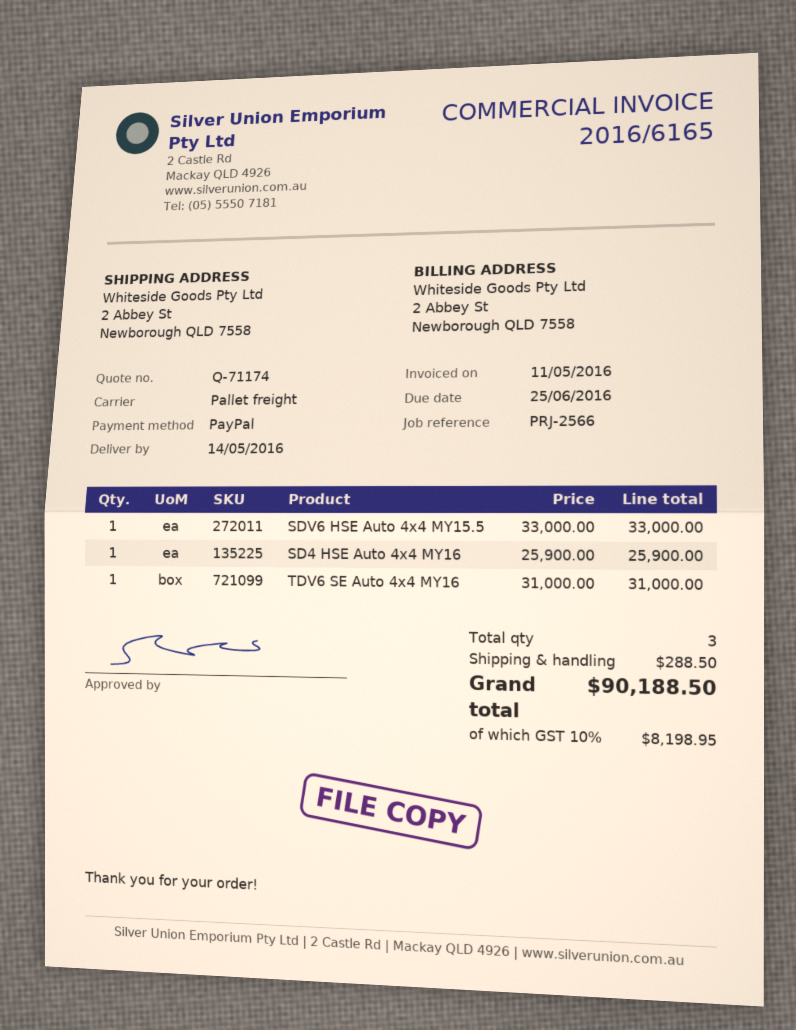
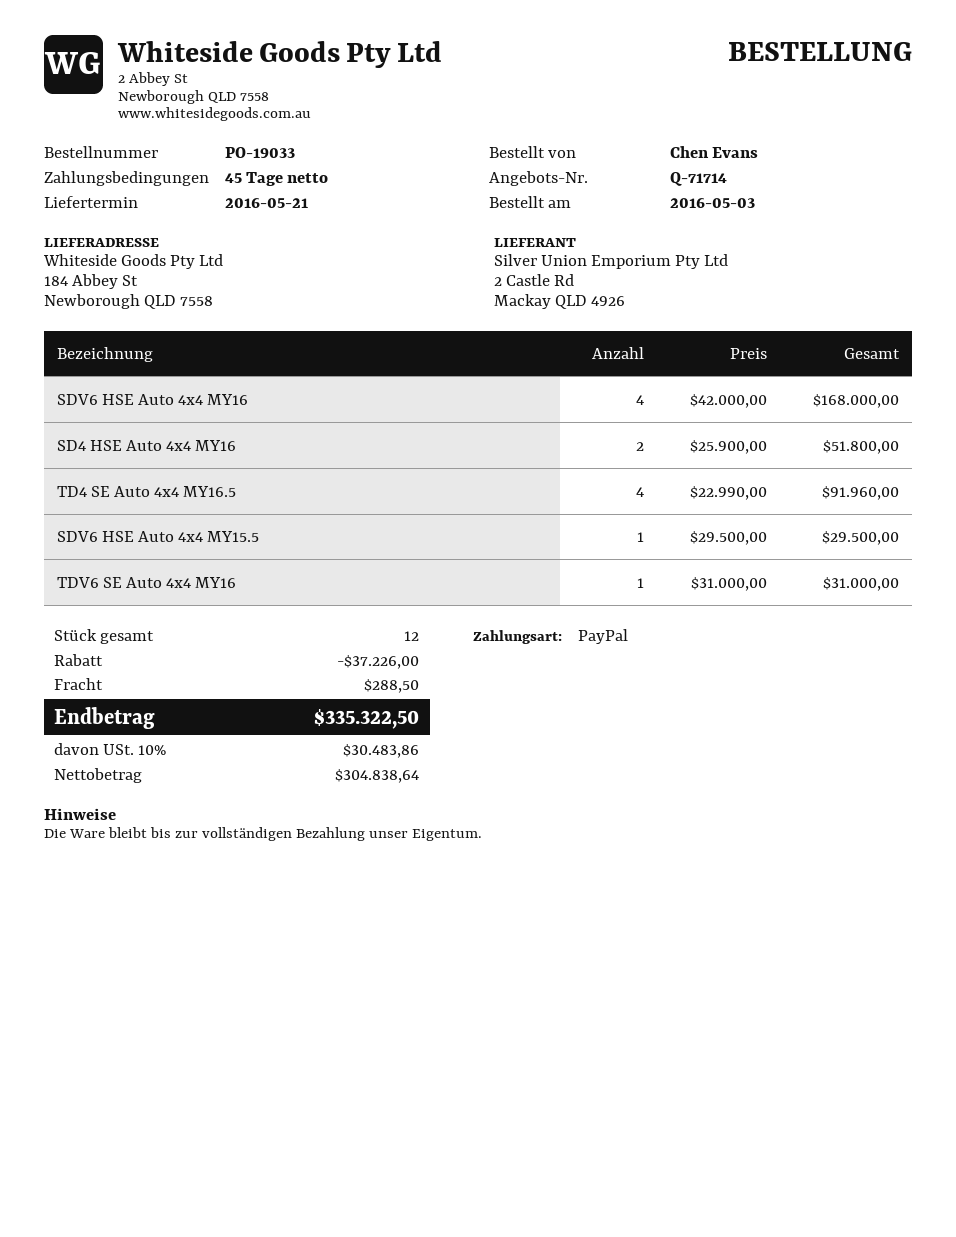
quote number: Q-71174 -> Q-71714
delivery date: 2016-05-14 -> 2016-05-21
ship to: 2 Abbey St, Newborough QLD 7558 -> 184 Abbey St, Newborough QLD 7558
SDV6 HSE Auto 4x4 MY15.5: 1 x 33000.00 = 33000.00 -> 1 x 29500.00 = 29500.00
SD4 HSE Auto 4x4 MY16: 1 x 25900.00 = 25900.00 -> 2 x 25900.00 = 51800.00
SDV6 HSE Auto 4x4 MY16: none -> 4 x 42000.00 = 168000.00
TD4 SE Auto 4x4 MY16.5: none -> 4 x 22990.00 = 91960.00
total quantity: 3 -> 12
discount: none -> 37226.00
tax: 10% = 8198.95 -> 10% = 30483.86
total: 90188.50 -> 335322.50

